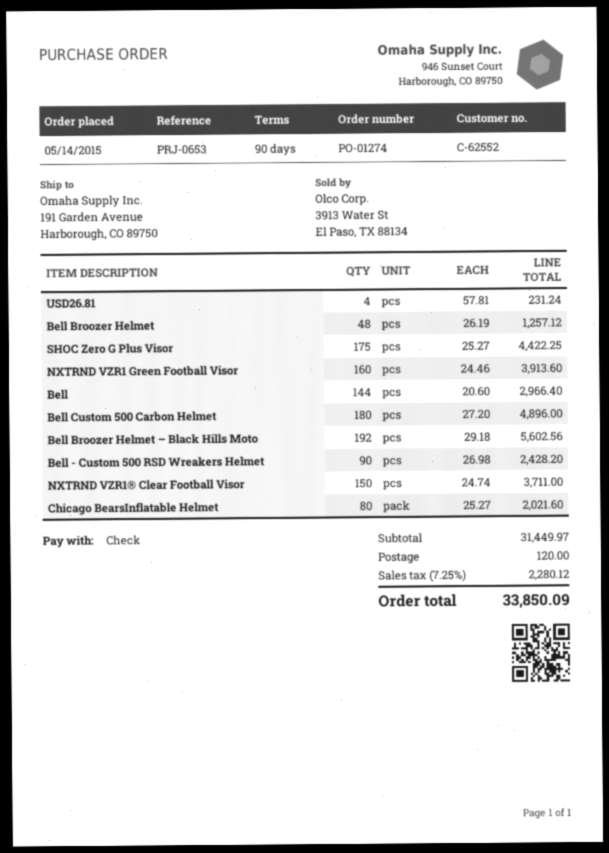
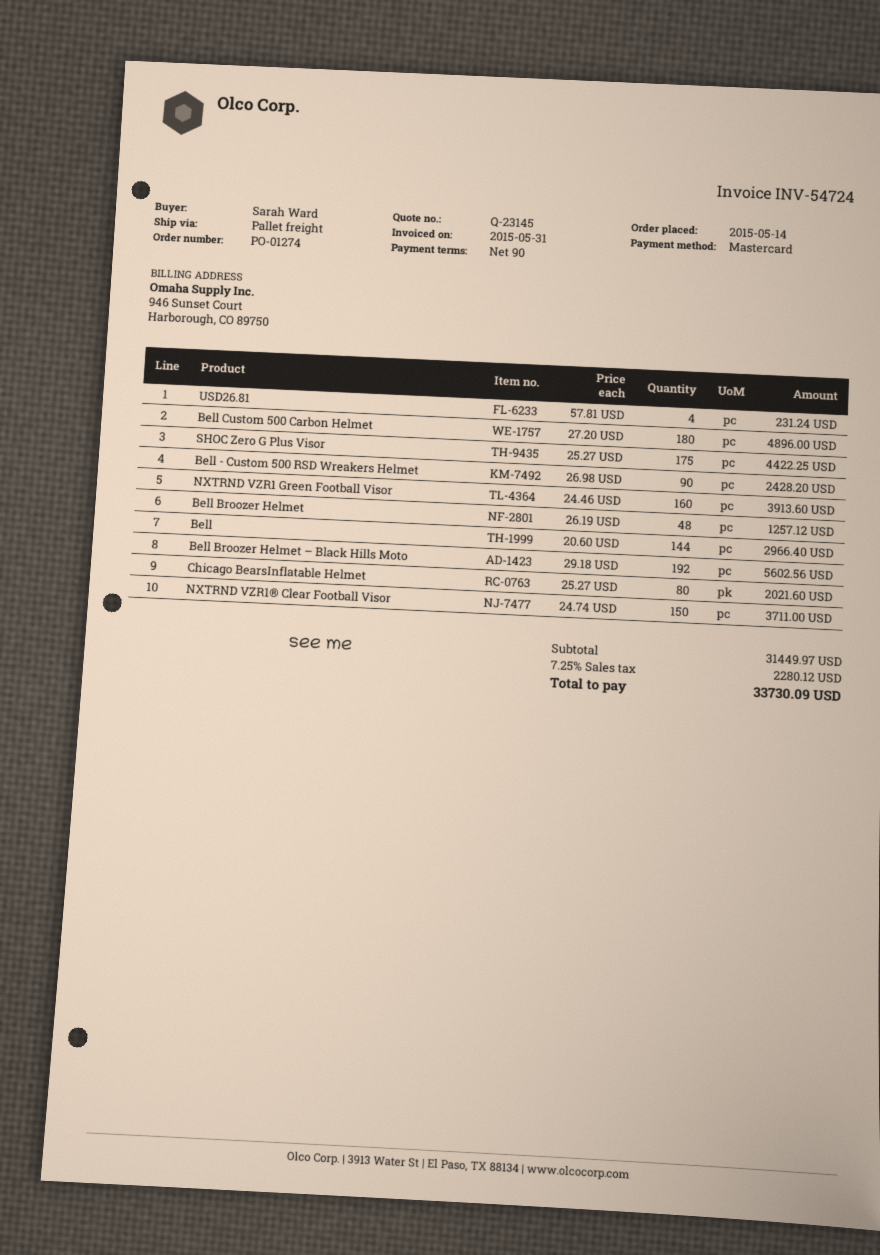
payment method: cheque -> Mastercard
shipping: 120.00 -> none
total: 33850.09 -> 33730.09

